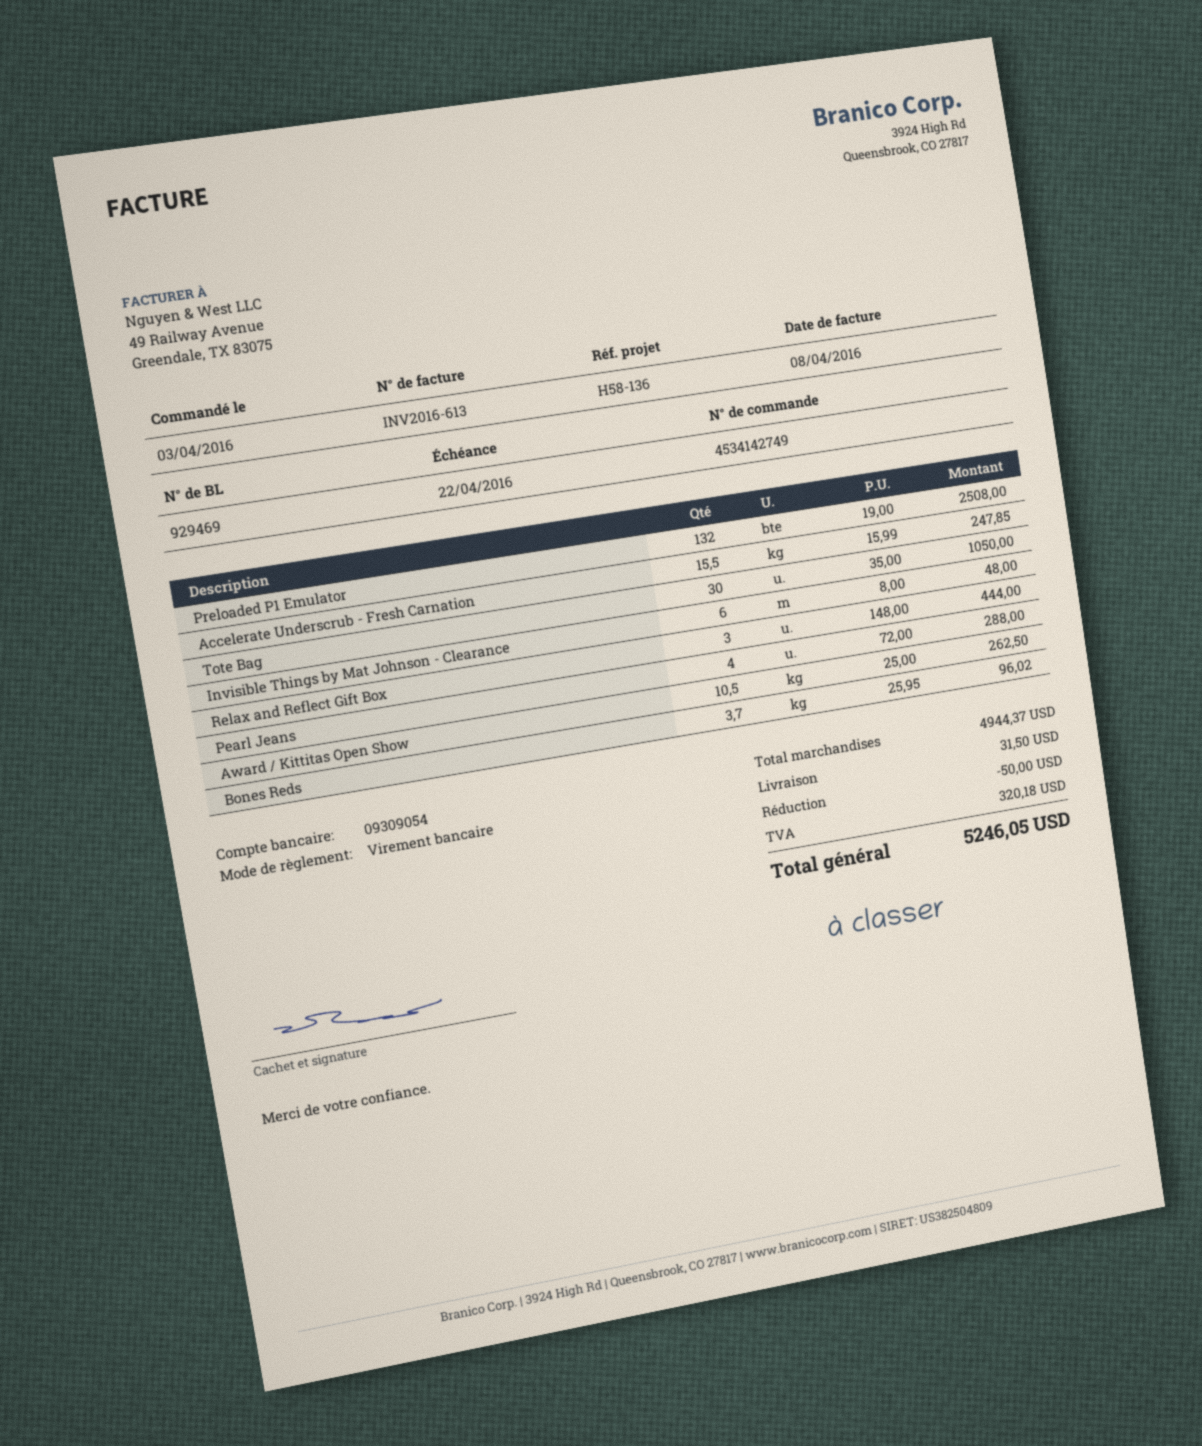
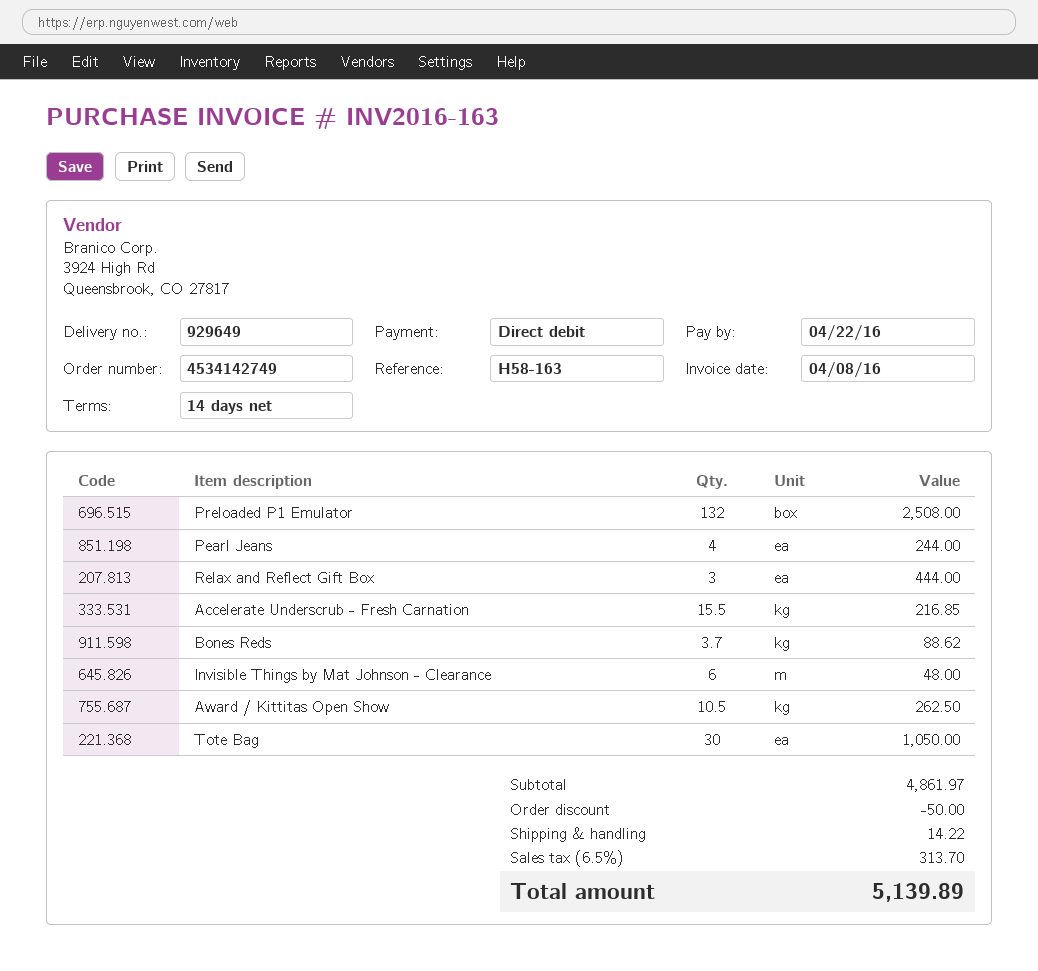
delivery note number: 929469 -> 929649
invoice number: INV2016-613 -> INV2016-163
reference: H58-136 -> H58-163
payment method: bank transfer -> direct debit
Accelerate Underscrub - Fresh Carnation: 15.5 for 247.85 -> 15.5 for 216.85
Pearl Jeans: 4 for 288.00 -> 4 for 244.00
Bones Reds: 3.7 for 96.02 -> 3.7 for 88.62
subtotal: 4944.37 -> 4861.97
shipping: 31.50 -> 14.22
tax: 320.18 -> 313.70
total: 5246.05 -> 5139.89

